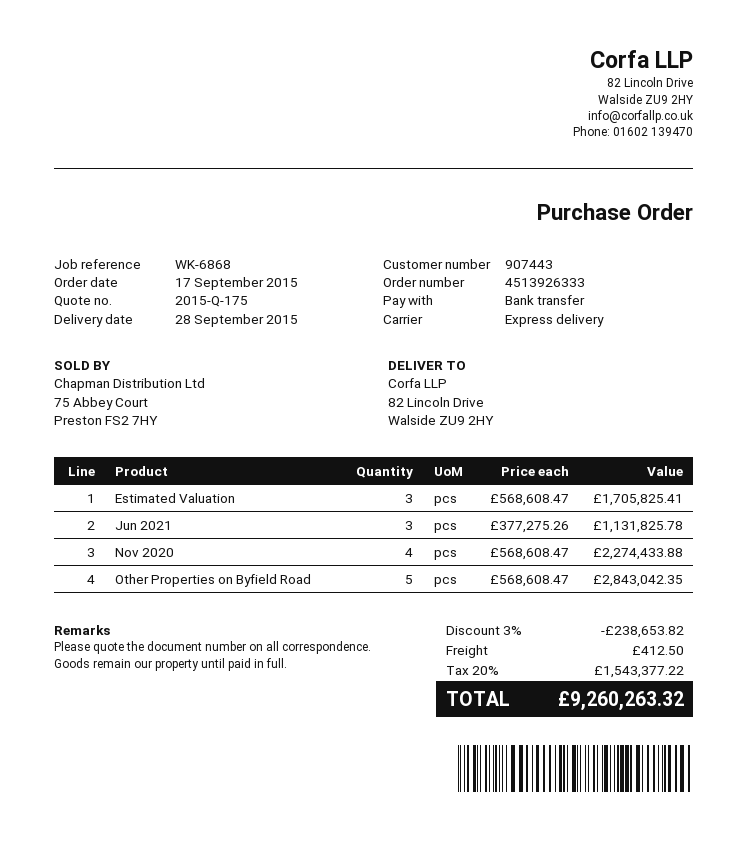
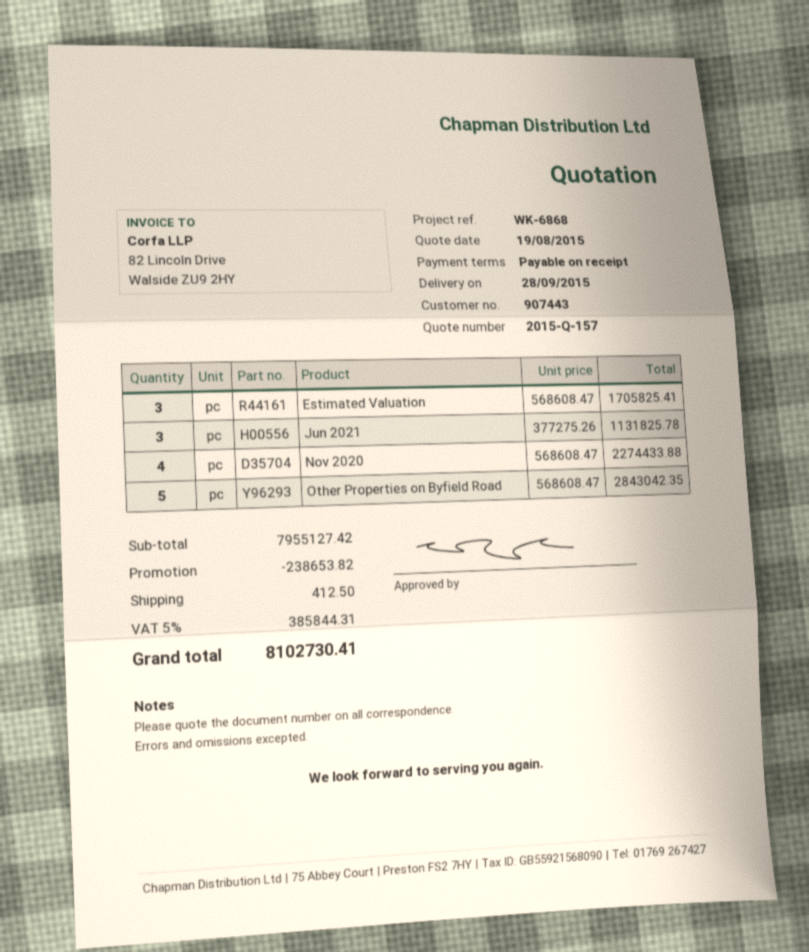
quote number: 2015-Q-175 -> 2015-Q-157
tax: 20% = 1543377.22 -> 5% = 385844.31
total: 9260263.32 -> 8102730.41

